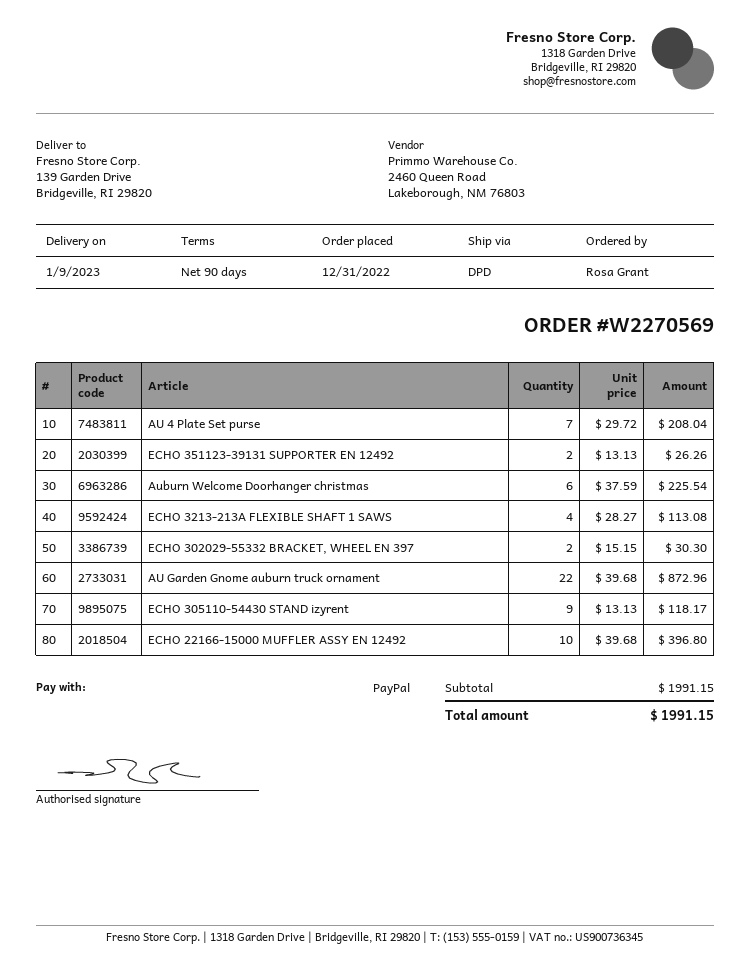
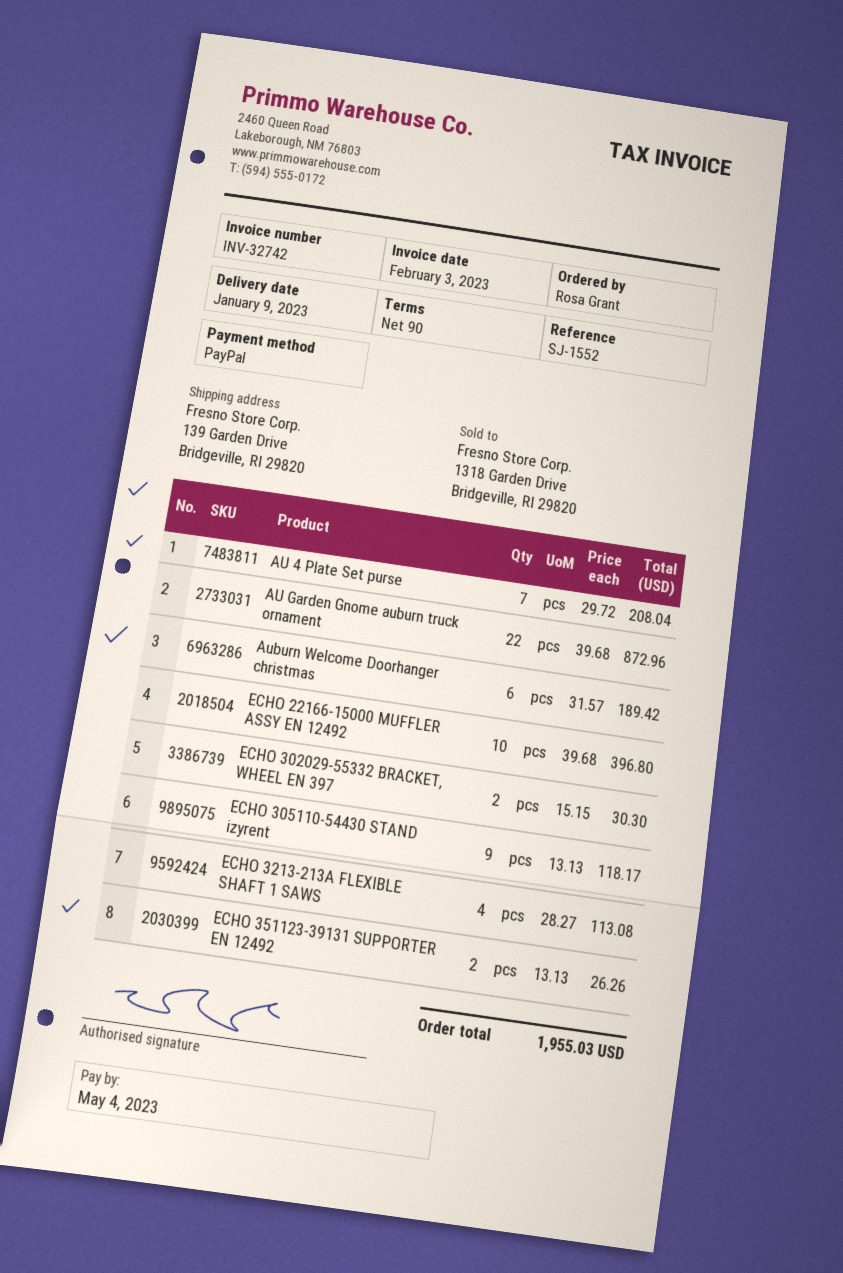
Auburn Welcome Doorhanger christmas: 6 x 37.59 = 225.54 -> 6 x 31.57 = 189.42
total: 1991.15 -> 1955.03

